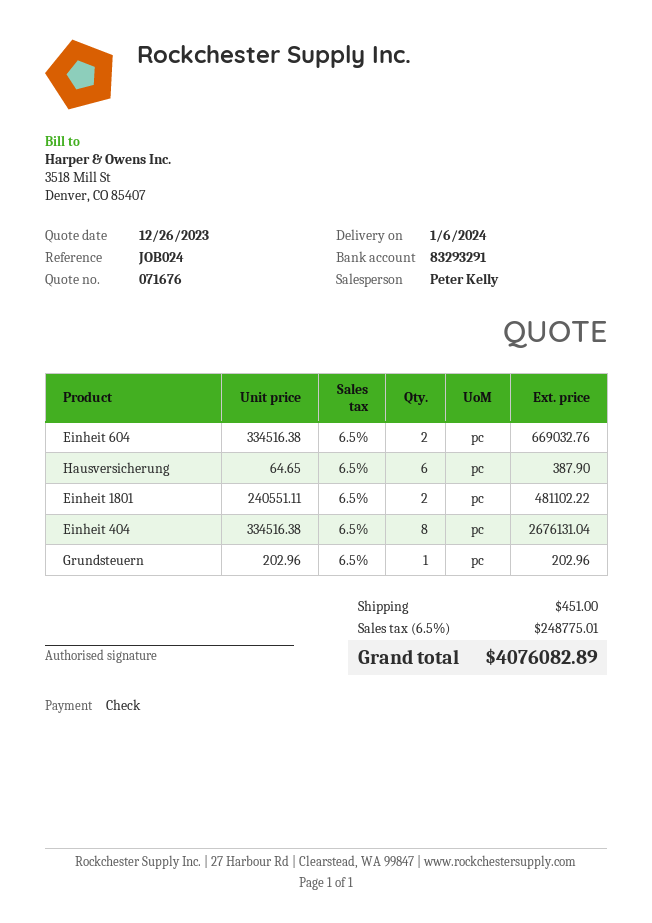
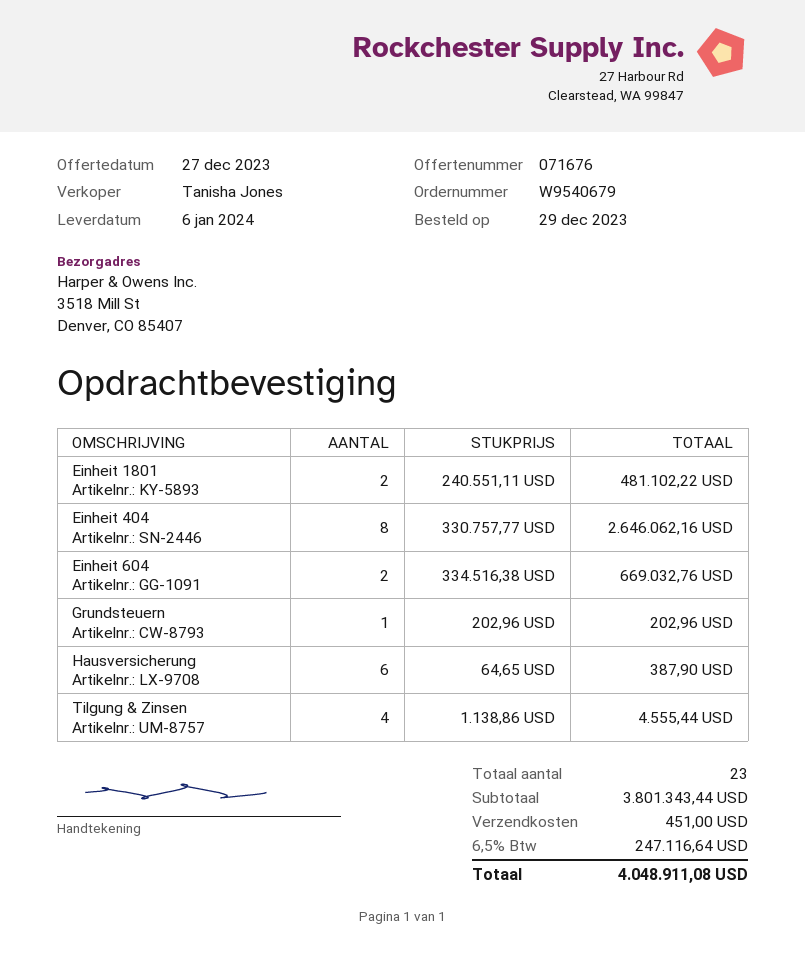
quote date: 2023-12-26 -> 2023-12-27
sales rep: Peter Kelly -> Tanisha Jones
Einheit 404: 8 x 334516.38 = 2676131.04 -> 8 x 330757.77 = 2646062.16
Tilgung & Zinsen: none -> 4 x 1138.86 = 4555.44
tax: 6.5% = 248775.01 -> 6.5% = 247116.64
total: 4076082.89 -> 4048911.08

